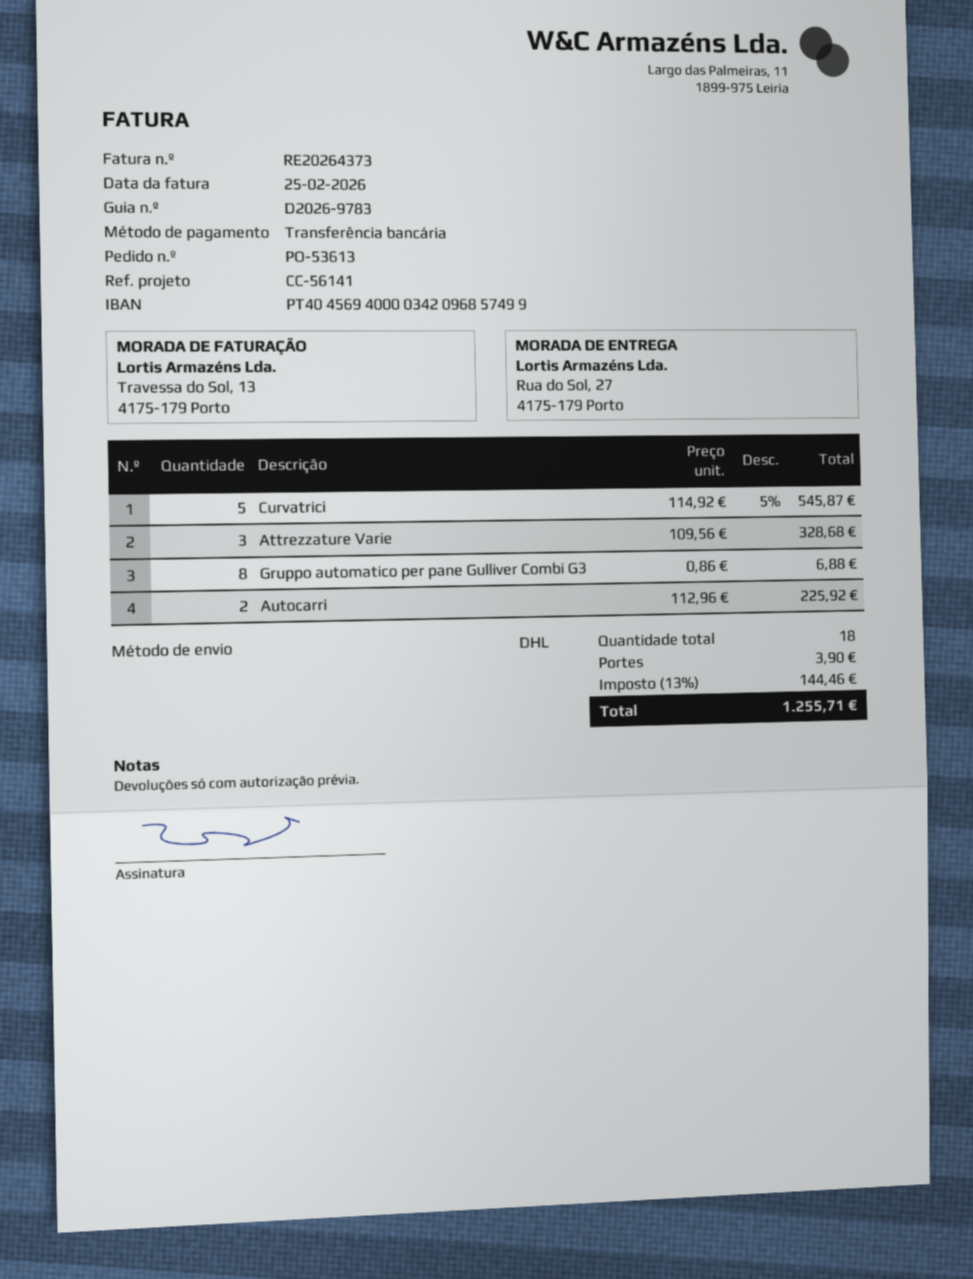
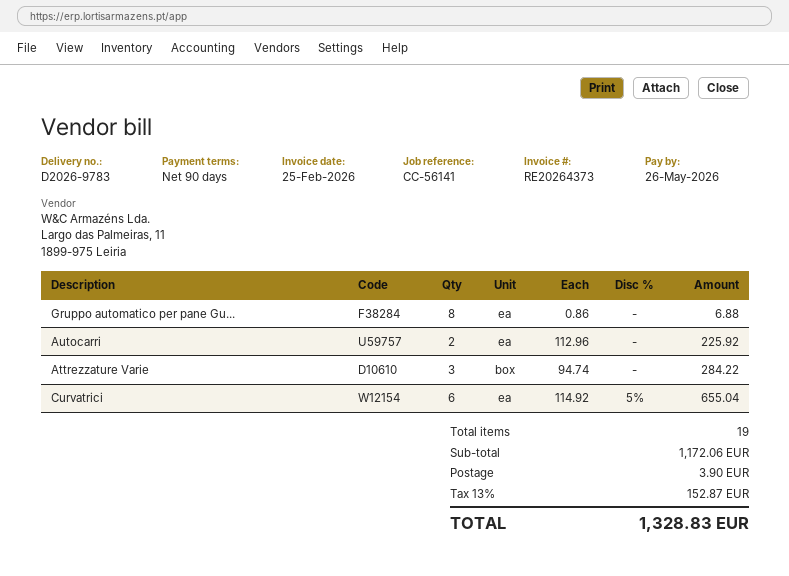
Curvatrici: 5 x 114.92 - 5% = 545.87 -> 6 x 114.92 - 5% = 655.04
Attrezzature Varie: 3 x 109.56 = 328.68 -> 3 x 94.74 = 284.22
total quantity: 18 -> 19
tax: 13% = 144.46 -> 13% = 152.87
total: 1255.71 -> 1328.83

